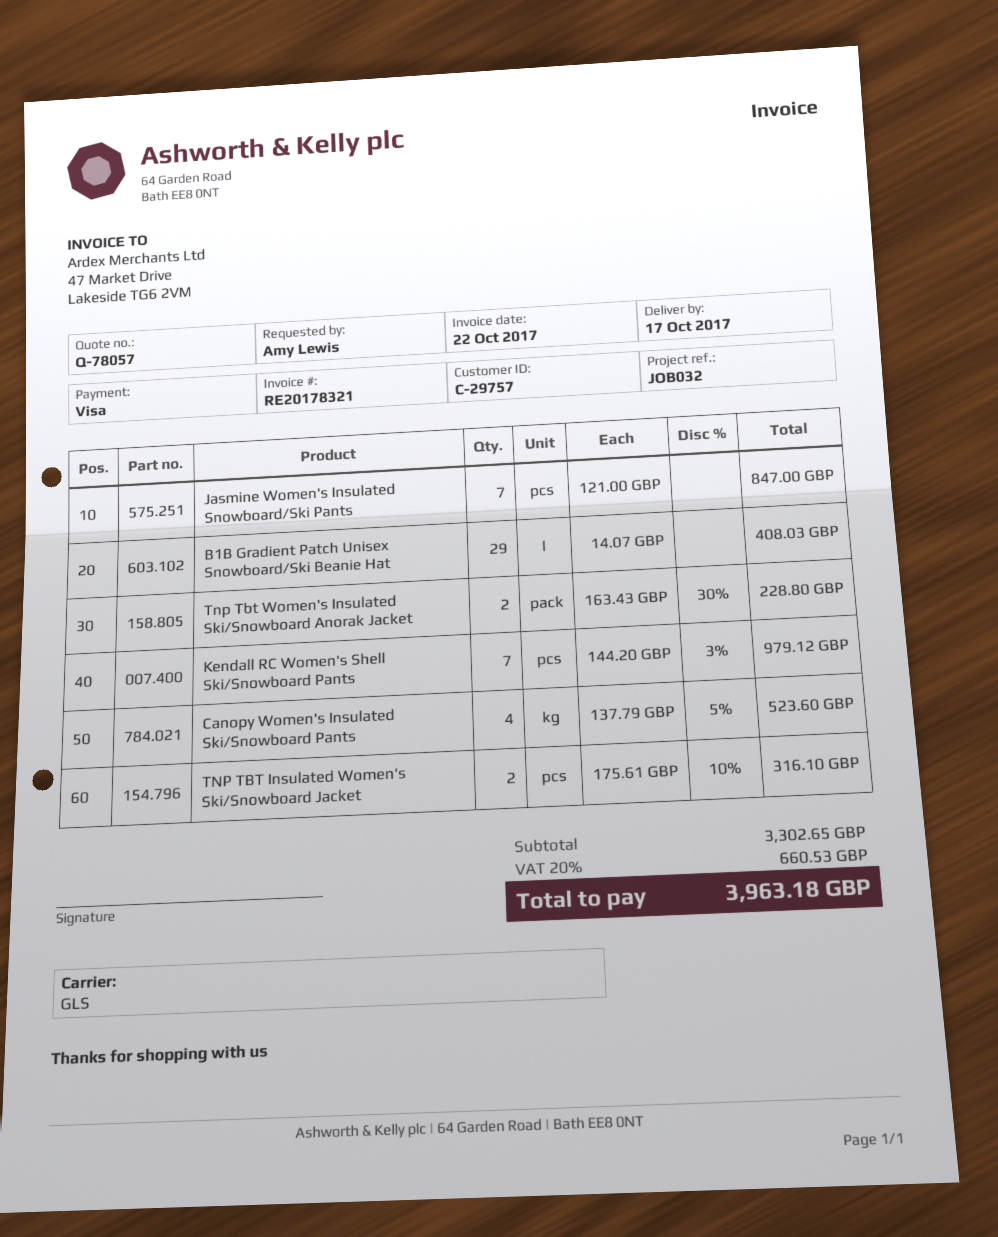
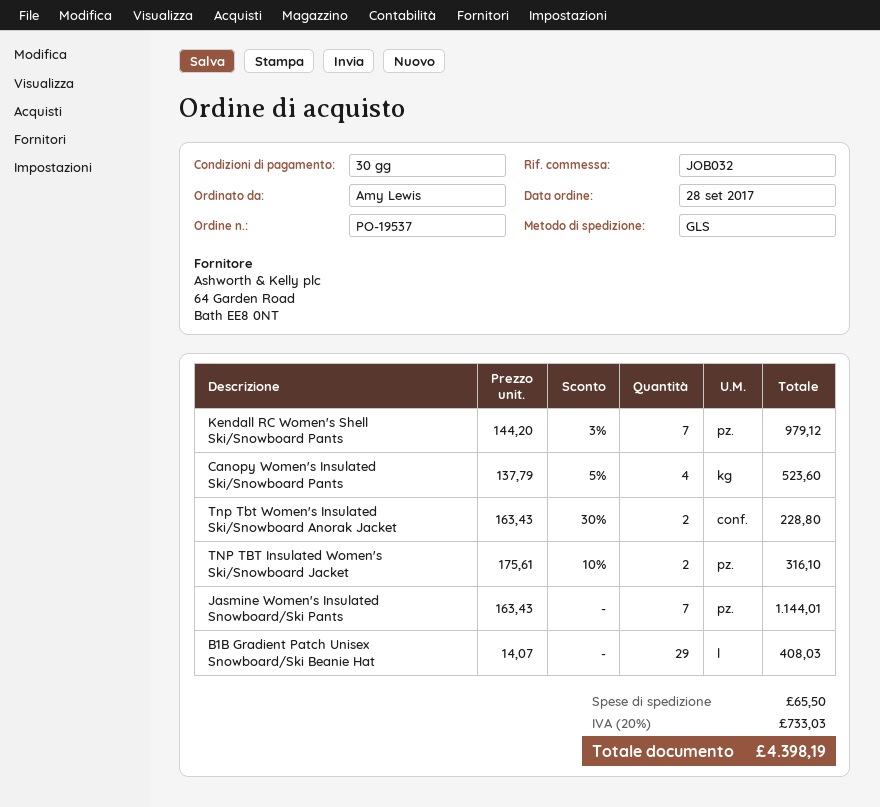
Jasmine Women's Insulated Snowboard/Ski Pants: 7 x 121.00 = 847.00 -> 7 x 163.43 = 1144.01
shipping: none -> 65.50
tax: 20% = 660.53 -> 20% = 733.03
total: 3963.18 -> 4398.19

